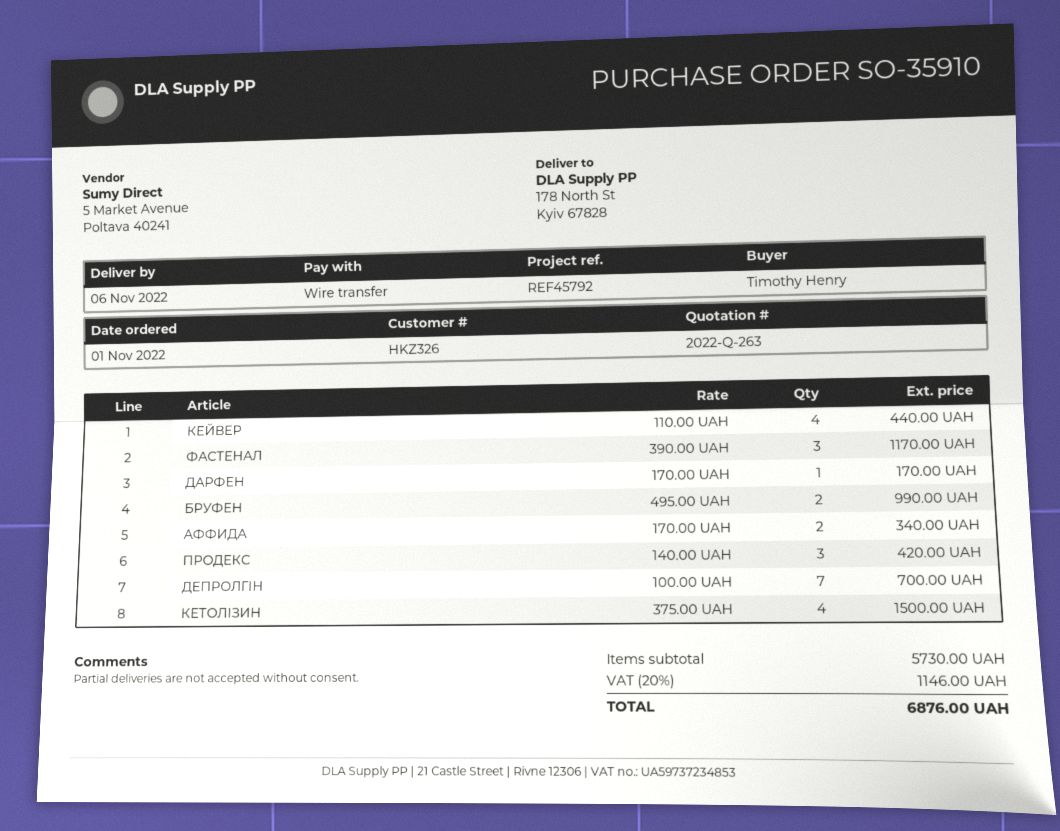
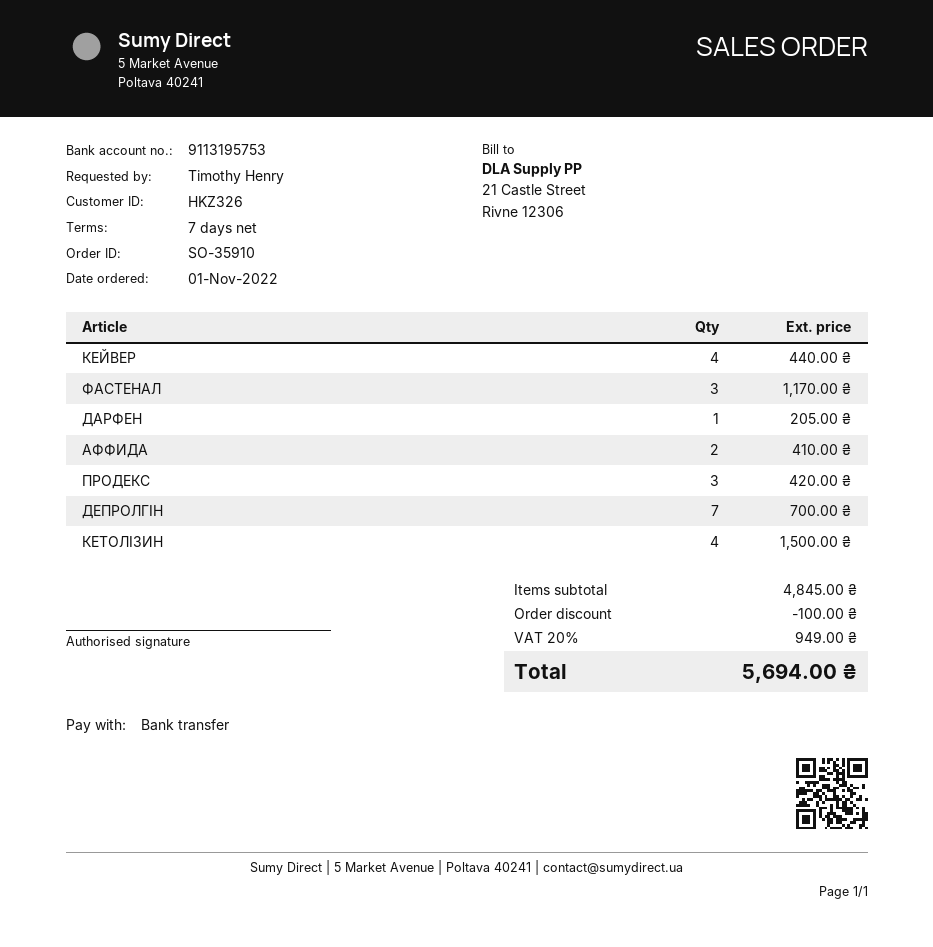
ДАРФЕН: 1 for 170.00 -> 1 for 205.00
БРУФЕН: 2 for 990.00 -> none
АФФИДА: 2 for 340.00 -> 2 for 410.00
subtotal: 5730.00 -> 4845.00
discount: none -> 100.00
tax: 20% = 1146.00 -> 20% = 949.00
total: 6876.00 -> 5694.00

